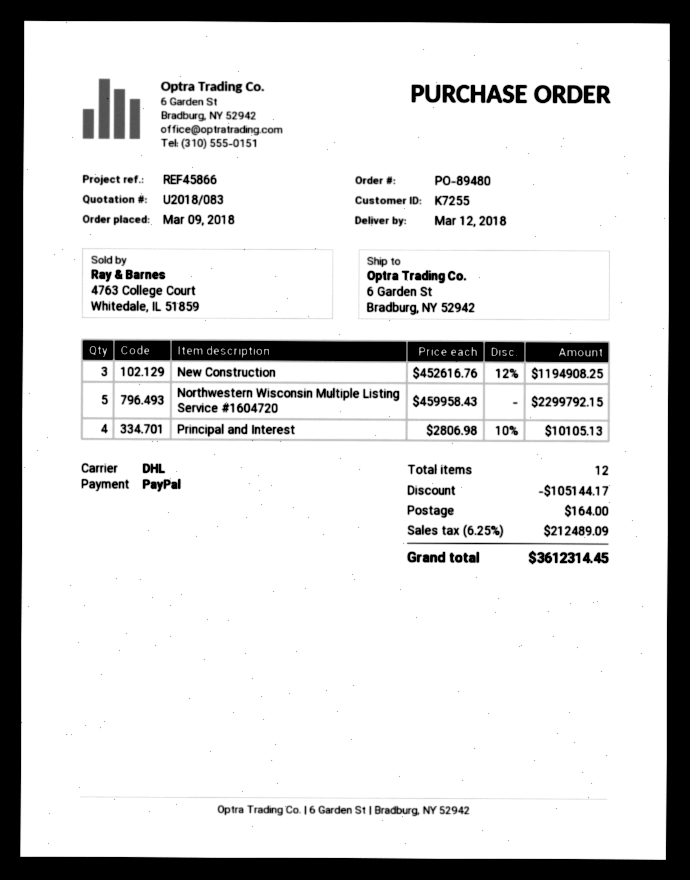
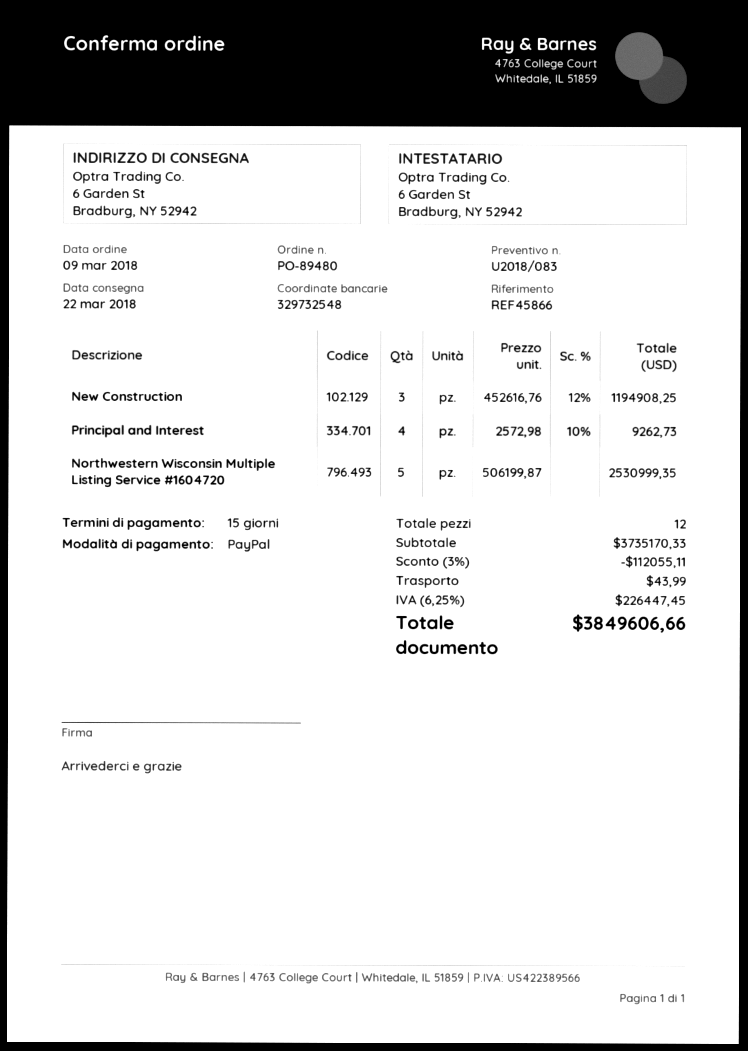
delivery date: 2018-03-12 -> 2018-03-22
Northwestern Wisconsin Multiple Listing Service #1604720: 5 x 459958.43 = 2299792.15 -> 5 x 506199.87 = 2530999.35
Principal and Interest: 4 x 2806.98 - 10% = 10105.13 -> 4 x 2572.98 - 10% = 9262.73
discount: 105144.17 -> 112055.11
shipping: 164.00 -> 43.99
tax: 6.25% = 212489.09 -> 6.25% = 226447.45
total: 3612314.45 -> 3849606.66

